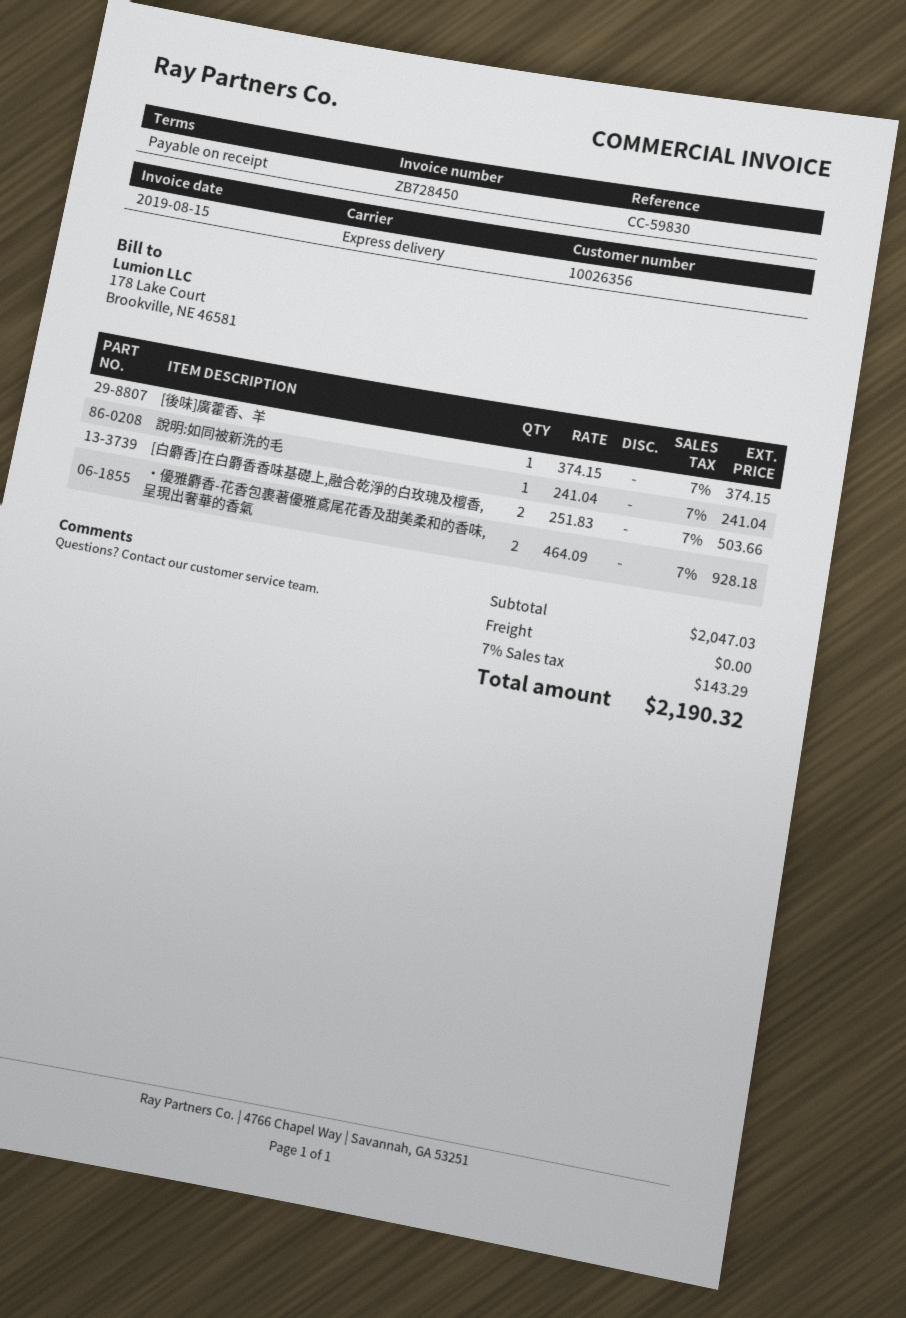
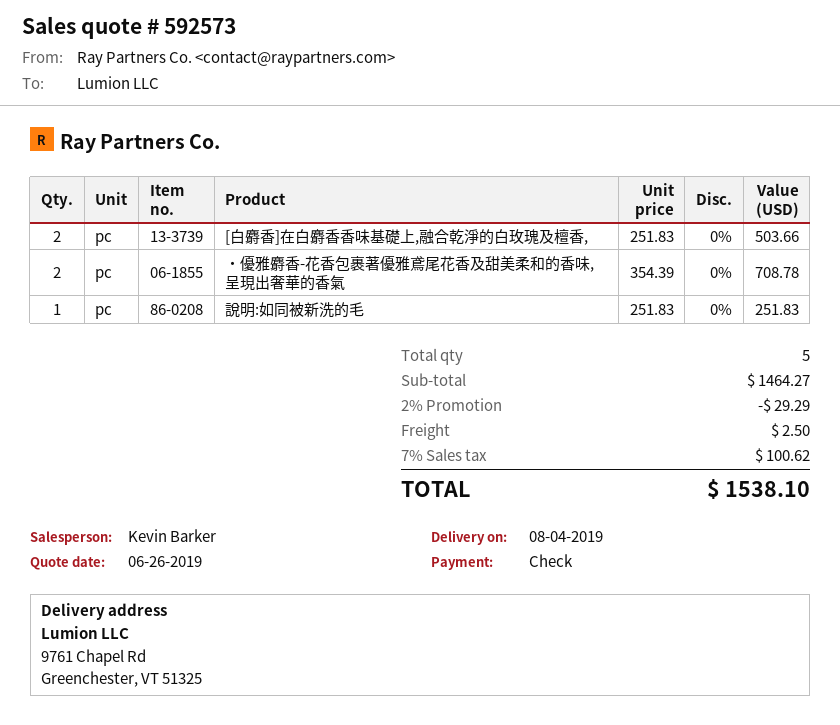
[後味]廣藿香、羊: 1 x 374.15 = 374.15 -> none
說明:如同被新洗的毛: 1 x 241.04 = 241.04 -> 1 x 251.83 = 251.83
‧優雅麝香-花香包裹著優雅鳶尾花香及甜美柔和的香味,呈現出奢華的香氣: 2 x 464.09 = 928.18 -> 2 x 354.39 = 708.78
subtotal: 2047.03 -> 1464.27
discount: none -> 2% = 29.29
shipping: 0.00 -> 2.50
tax: 7% = 143.29 -> 7% = 100.62
total: 2190.32 -> 1538.10

